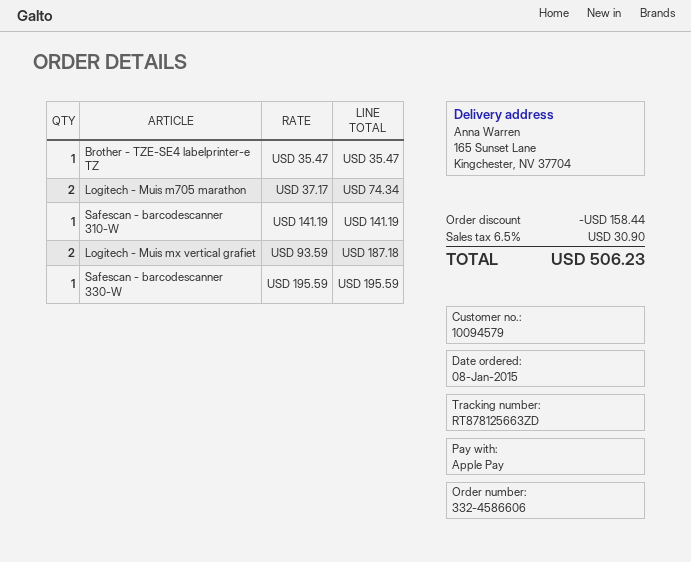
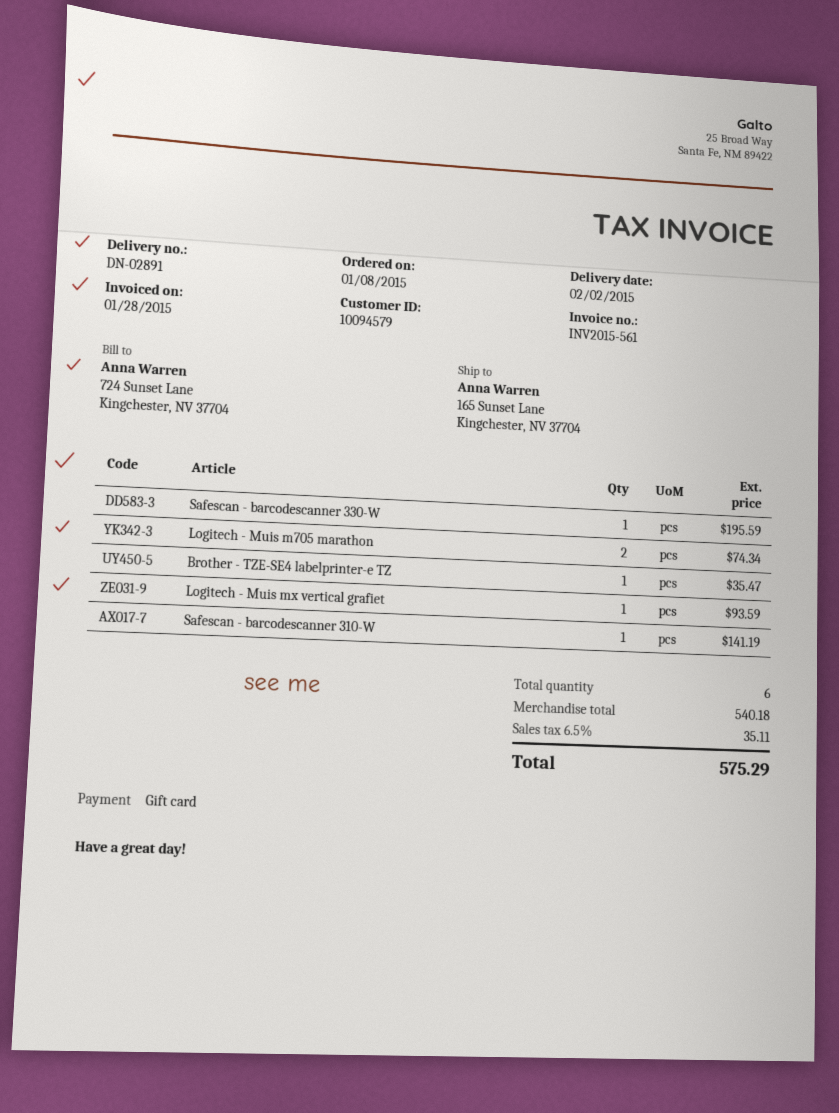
payment method: Apple Pay -> gift card
Logitech - Muis mx vertical grafiet: 2 for 187.18 -> 1 for 93.59
discount: 158.44 -> none
tax: 6.5% = 30.90 -> 6.5% = 35.11
total: 506.23 -> 575.29

